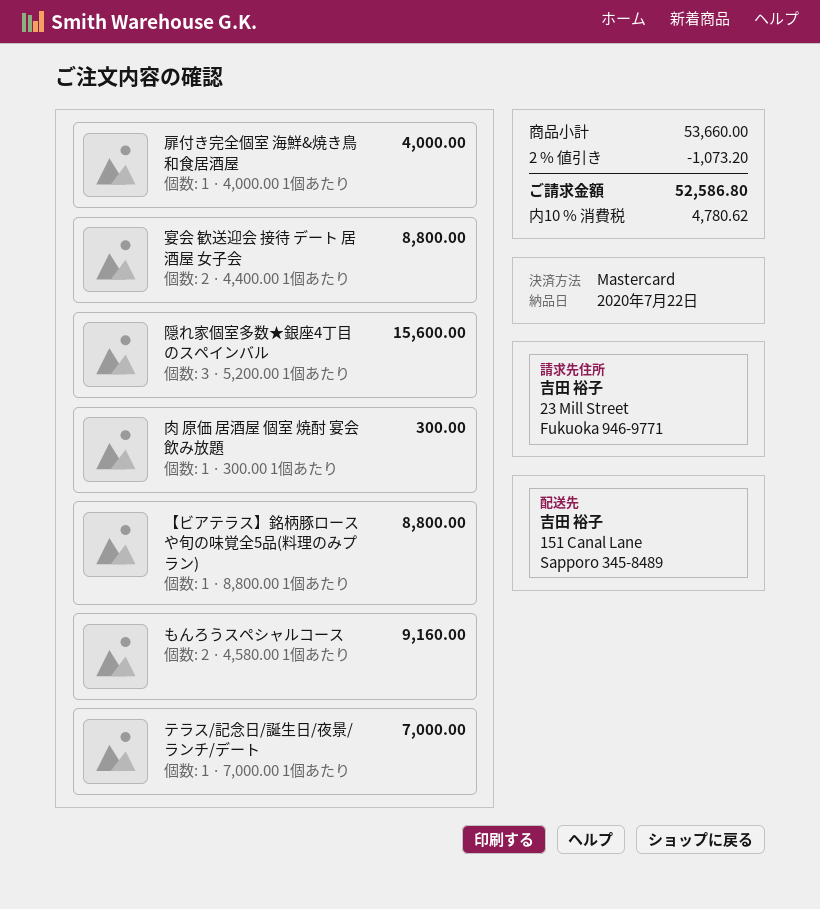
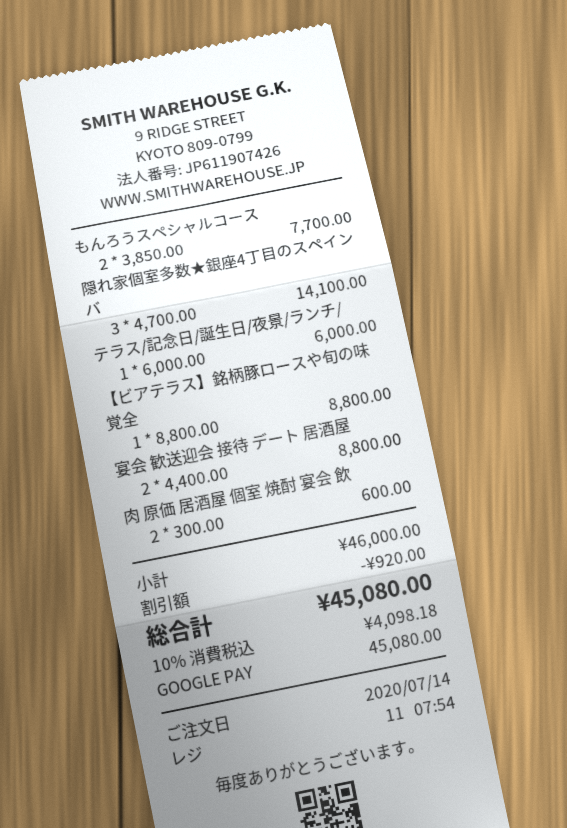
payment method: Mastercard -> Google Pay
扉付き完全個室 海鮮&焼き鳥 和食居酒屋: 1 x 4000.00 = 4000.00 -> none
隠れ家個室多数★銀座4丁目のスペインバル: 3 x 5200.00 = 15600.00 -> 3 x 4700.00 = 14100.00
肉 原価 居酒屋 個室 焼酎 宴会 飲み放題: 1 x 300.00 = 300.00 -> 2 x 300.00 = 600.00
もんろうスペシャルコース: 2 x 4580.00 = 9160.00 -> 2 x 3850.00 = 7700.00
テラス/記念日/誕生日/夜景/ランチ/デート: 1 x 7000.00 = 7000.00 -> 1 x 6000.00 = 6000.00
subtotal: 53660.00 -> 46000.00
discount: 1073.20 -> 920.00
tax: 10% = 4780.62 -> 10% = 4098.18
total: 52586.80 -> 45080.00

